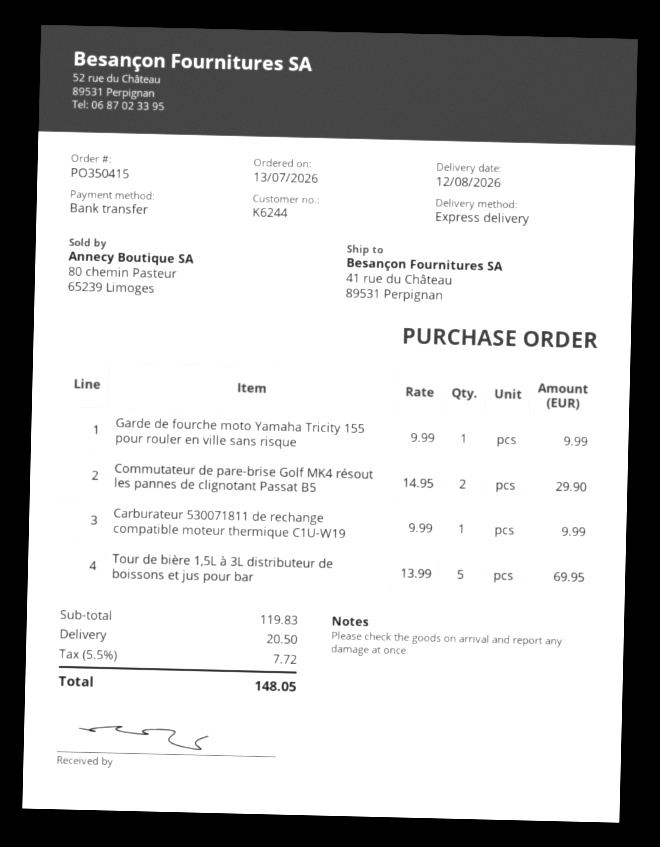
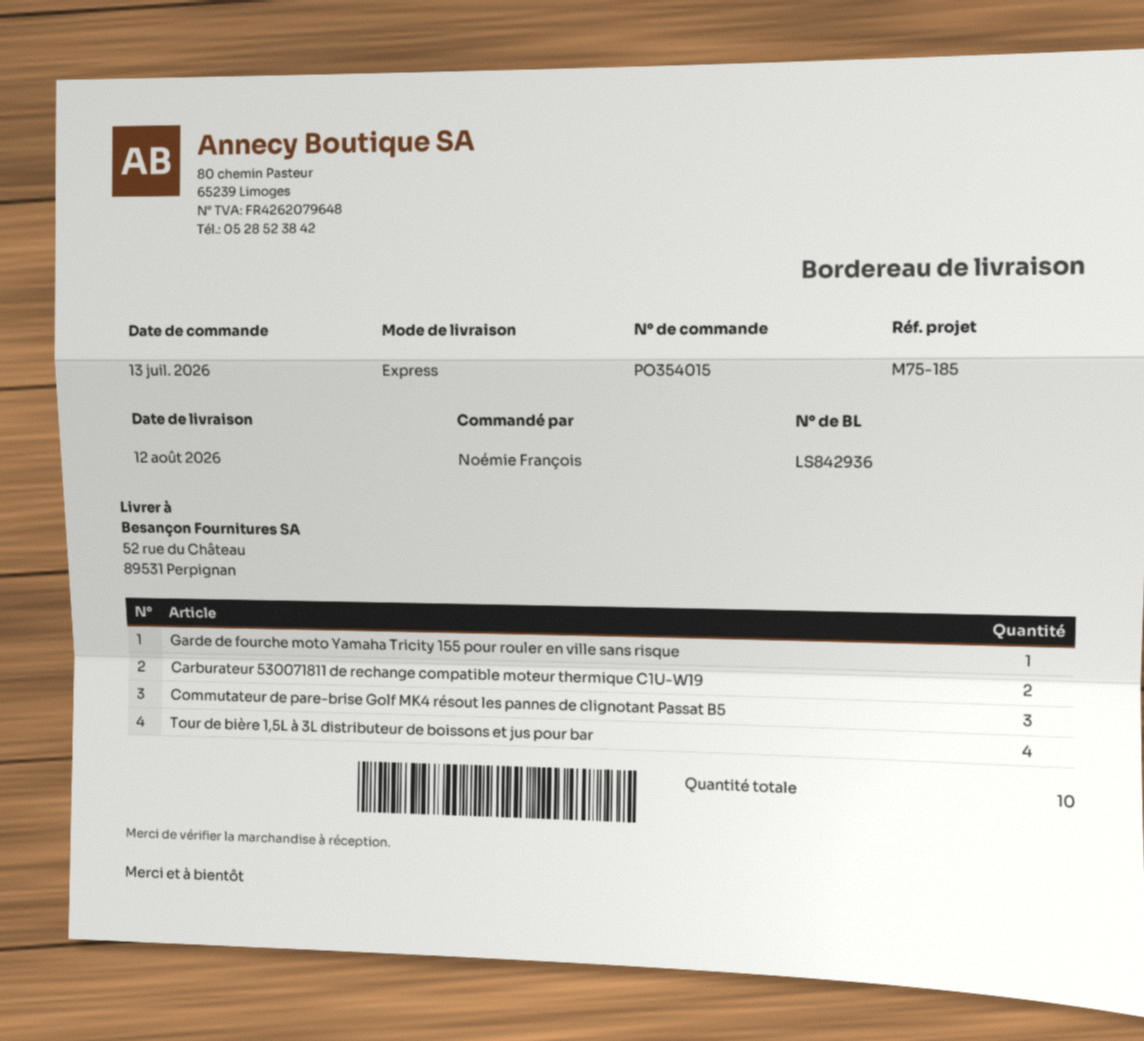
order number: PO350415 -> PO354015
ship to: 41 rue du Château, 89531 Perpignan -> 52 rue du Château, 89531 Perpignan
Commutateur de pare-brise Golf MK4 résout les pannes de clignotant Passat B5: 2 -> 3
Carburateur 530071811 de rechange compatible moteur thermique C1U-W19: 1 -> 2
Tour de bière 1,5L à 3L distributeur de boissons et jus pour bar: 5 -> 4

